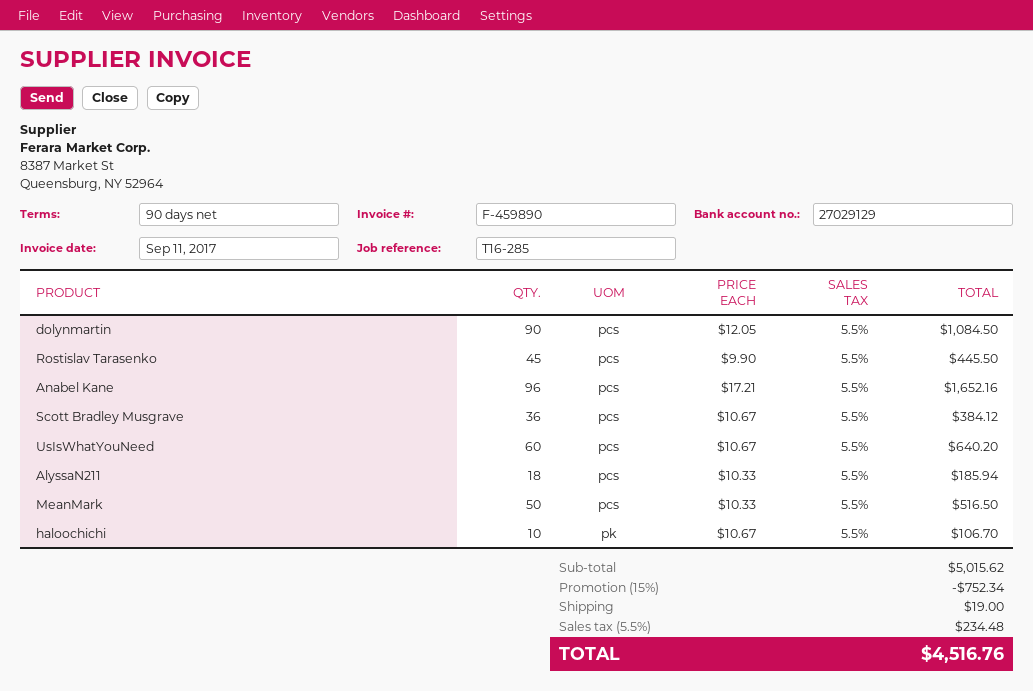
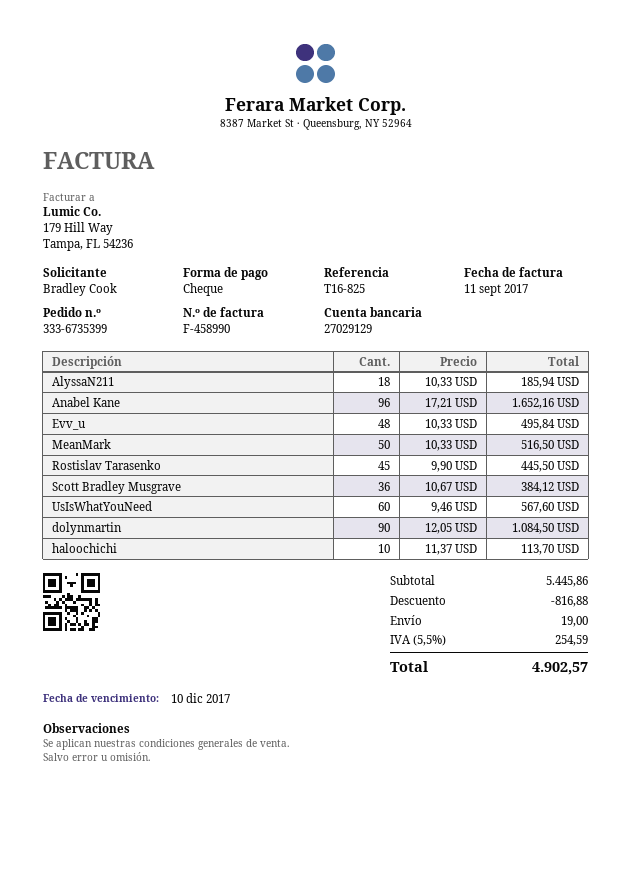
invoice number: F-459890 -> F-458990
reference: T16-285 -> T16-825
UsIsWhatYouNeed: 60 x 10.67 = 640.20 -> 60 x 9.46 = 567.60
haloochichi: 10 x 10.67 = 106.70 -> 10 x 11.37 = 113.70
Evv_u: none -> 48 x 10.33 = 495.84
subtotal: 5015.62 -> 5445.86
discount: 752.34 -> 816.88
tax: 5.5% = 234.48 -> 5.5% = 254.59
total: 4516.76 -> 4902.57

